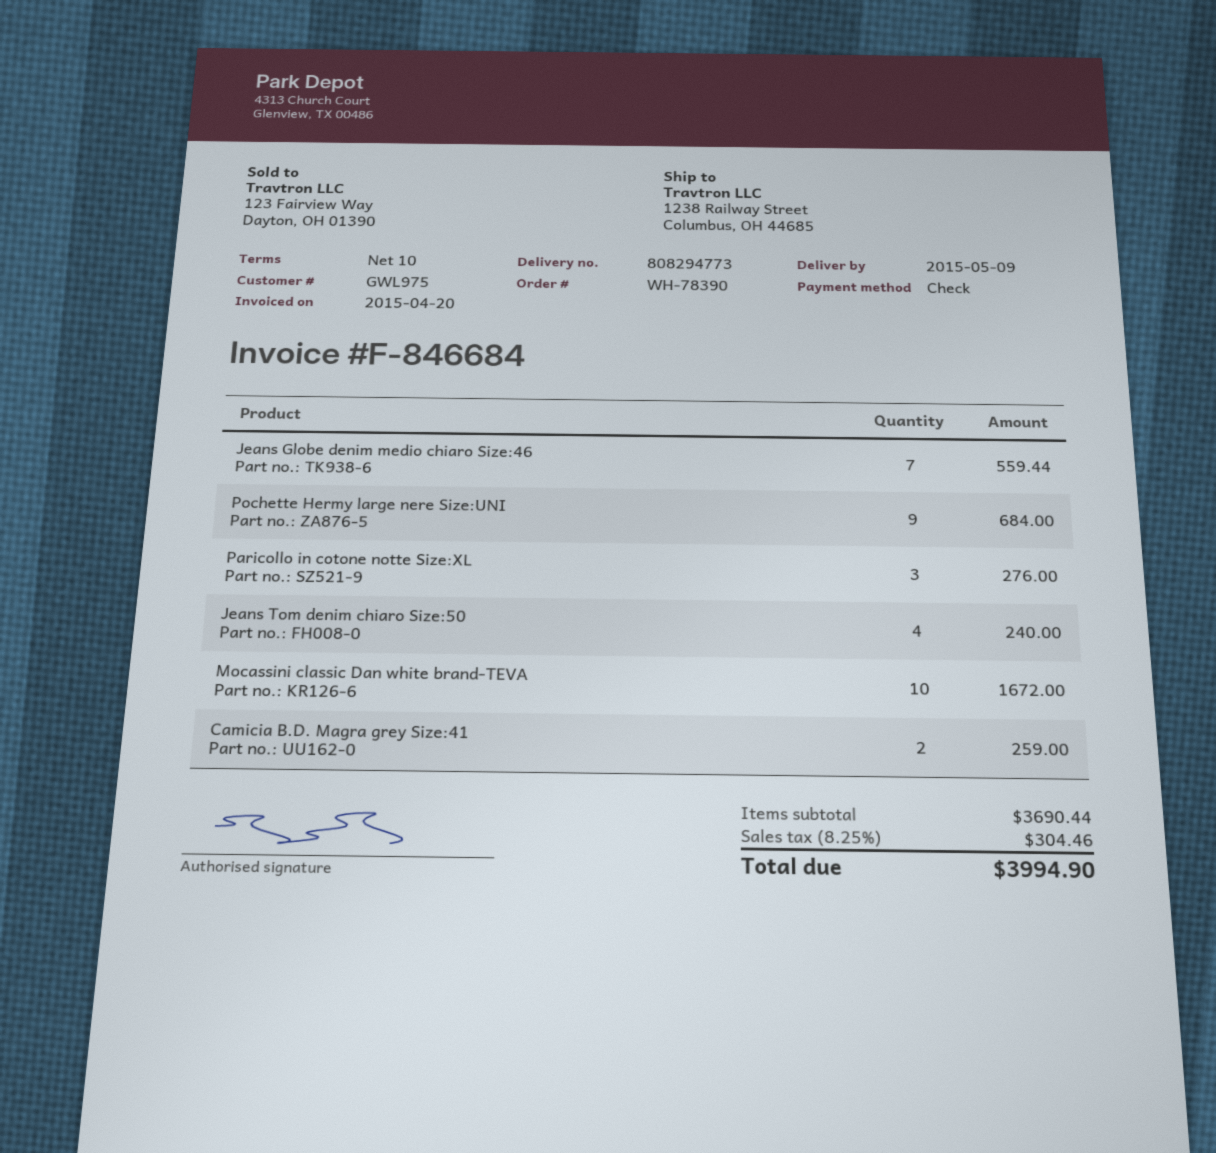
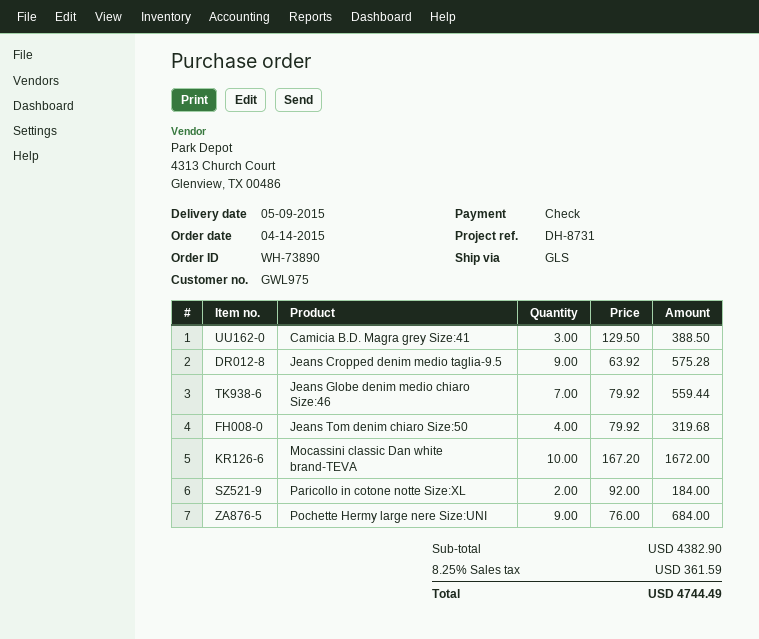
order number: WH-78390 -> WH-73890
Paricollo in cotone notte Size:XL: 3 for 276.00 -> 2 for 184.00
Jeans Tom denim chiaro Size:50: 4 for 240.00 -> 4 for 319.68
Camicia B.D. Magra grey Size:41: 2 for 259.00 -> 3 for 388.50
Jeans Cropped denim medio taglia-9.5: none -> 9 for 575.28
subtotal: 3690.44 -> 4382.90
tax: 8.25% = 304.46 -> 8.25% = 361.59
total: 3994.90 -> 4744.49

